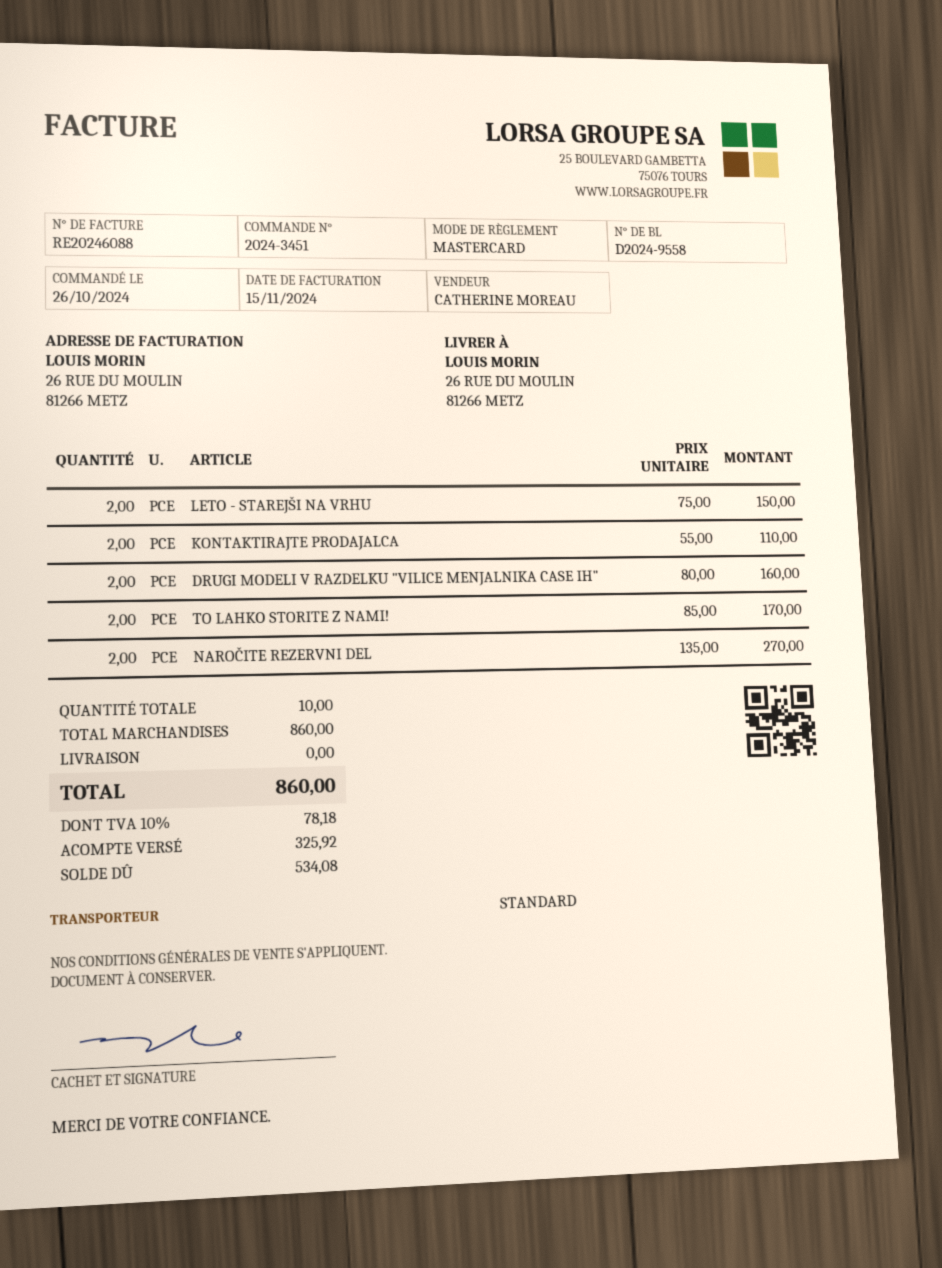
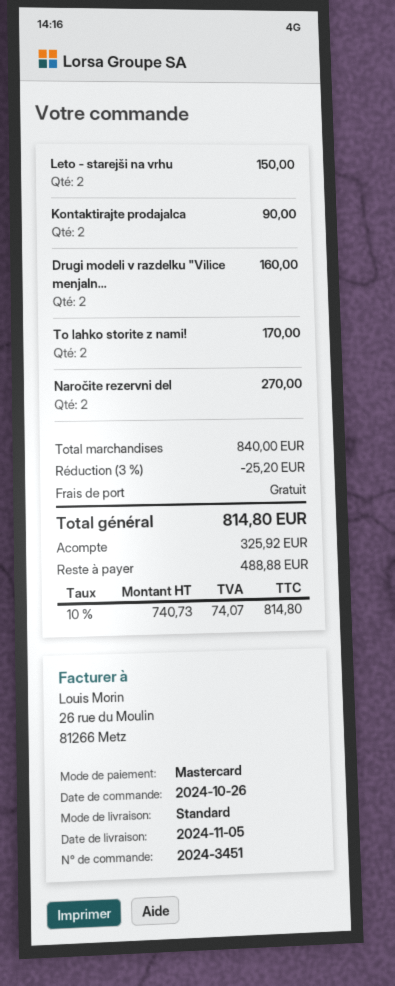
KONTAKTIRAJTE PRODAJALCA: 2 for 110.00 -> 2 for 90.00
subtotal: 860.00 -> 840.00
discount: none -> 3% = 25.20
tax: 10% = 78.18 -> 10% = 74.07
total: 860.00 -> 814.80
balance: 534.08 -> 488.88

